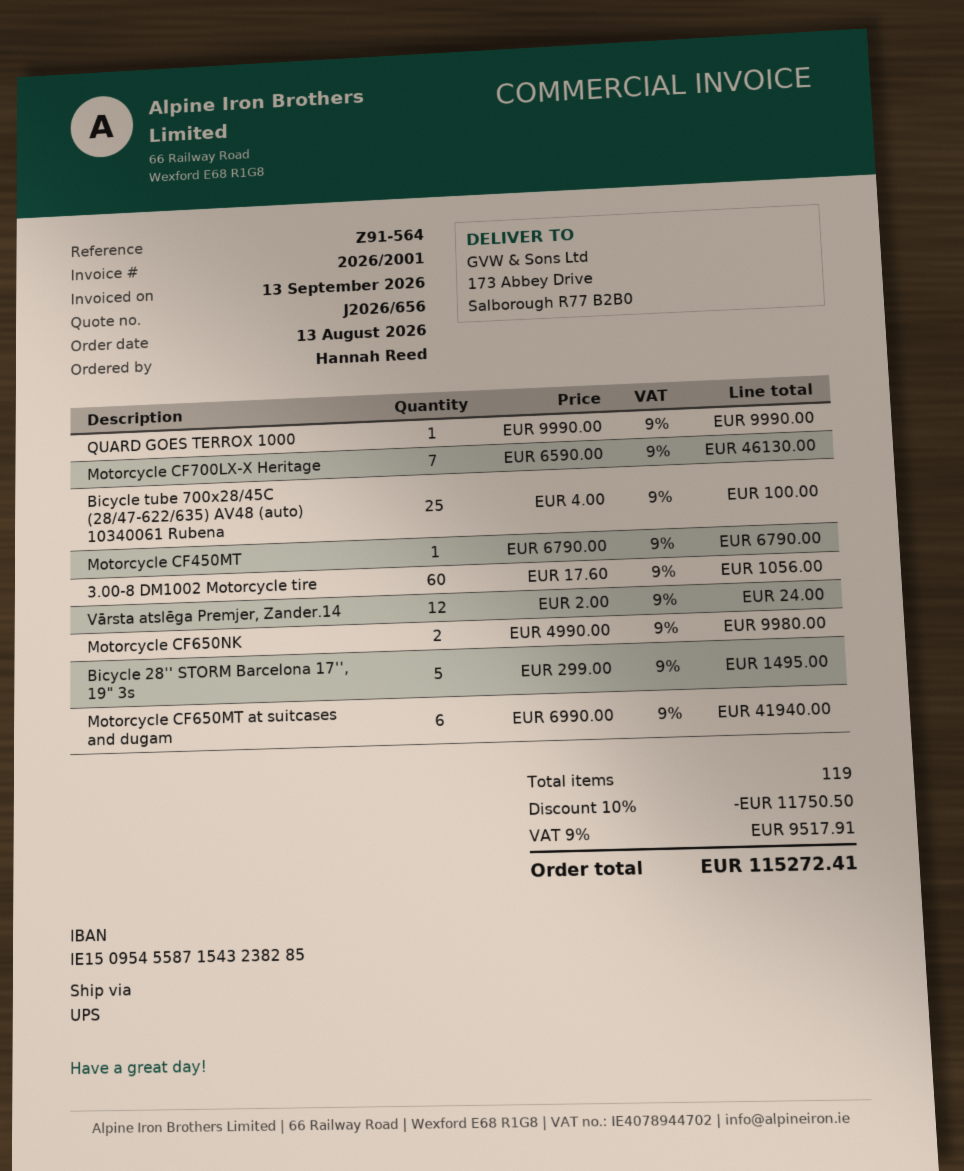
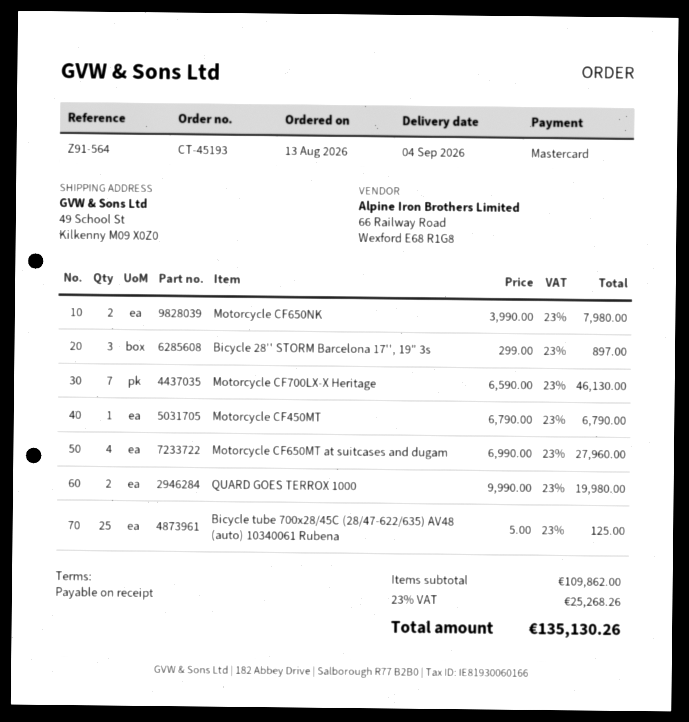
ship to: 173 Abbey Drive, Salborough R77 B2B0 -> 49 School St, Kilkenny M09 X0Z0
QUARD GOES TERROX 1000: 1 x 9990.00 = 9990.00 -> 2 x 9990.00 = 19980.00
Bicycle tube 700x28/45С (28/47-622/635) AV48 (auto) 10340061 Rubena: 25 x 4.00 = 100.00 -> 25 x 5.00 = 125.00
3.00-8 DM1002 Motorcycle tire: 60 x 17.60 = 1056.00 -> none
Vārsta atslēga Premjer, Zander.14: 12 x 2.00 = 24.00 -> none
Motorcycle CF650NK: 2 x 4990.00 = 9980.00 -> 2 x 3990.00 = 7980.00
Bicycle 28'' STORM Barcelona 17'', 19" 3s: 5 x 299.00 = 1495.00 -> 3 x 299.00 = 897.00
Motorcycle CF650MT at suitcases and dugam: 6 x 6990.00 = 41940.00 -> 4 x 6990.00 = 27960.00
discount: 10% = 11750.50 -> none
tax: 9% = 9517.91 -> 23% = 25268.26
total: 115272.41 -> 135130.26

